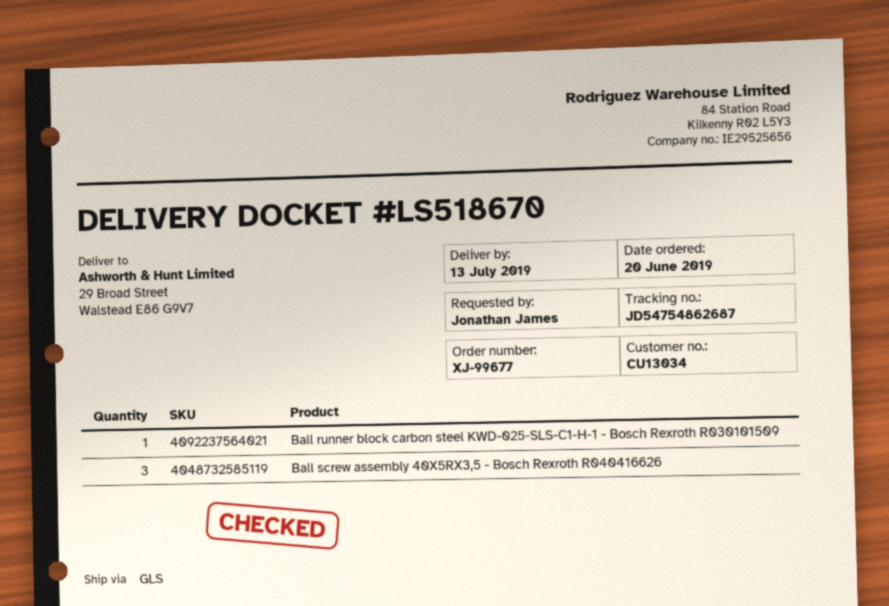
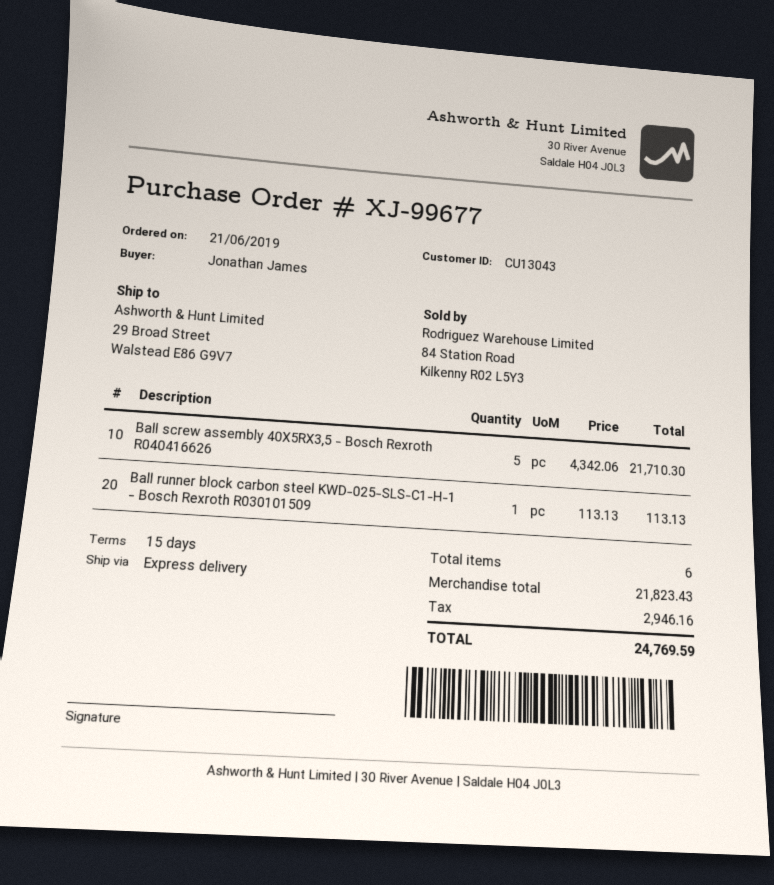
order date: 2019-06-20 -> 2019-06-21
customer number: CU13034 -> CU13043
shipping method: GLS -> express
Ball screw assembly 40X5RX3,5 - Bosch Rexroth R040416626: 3 -> 5

